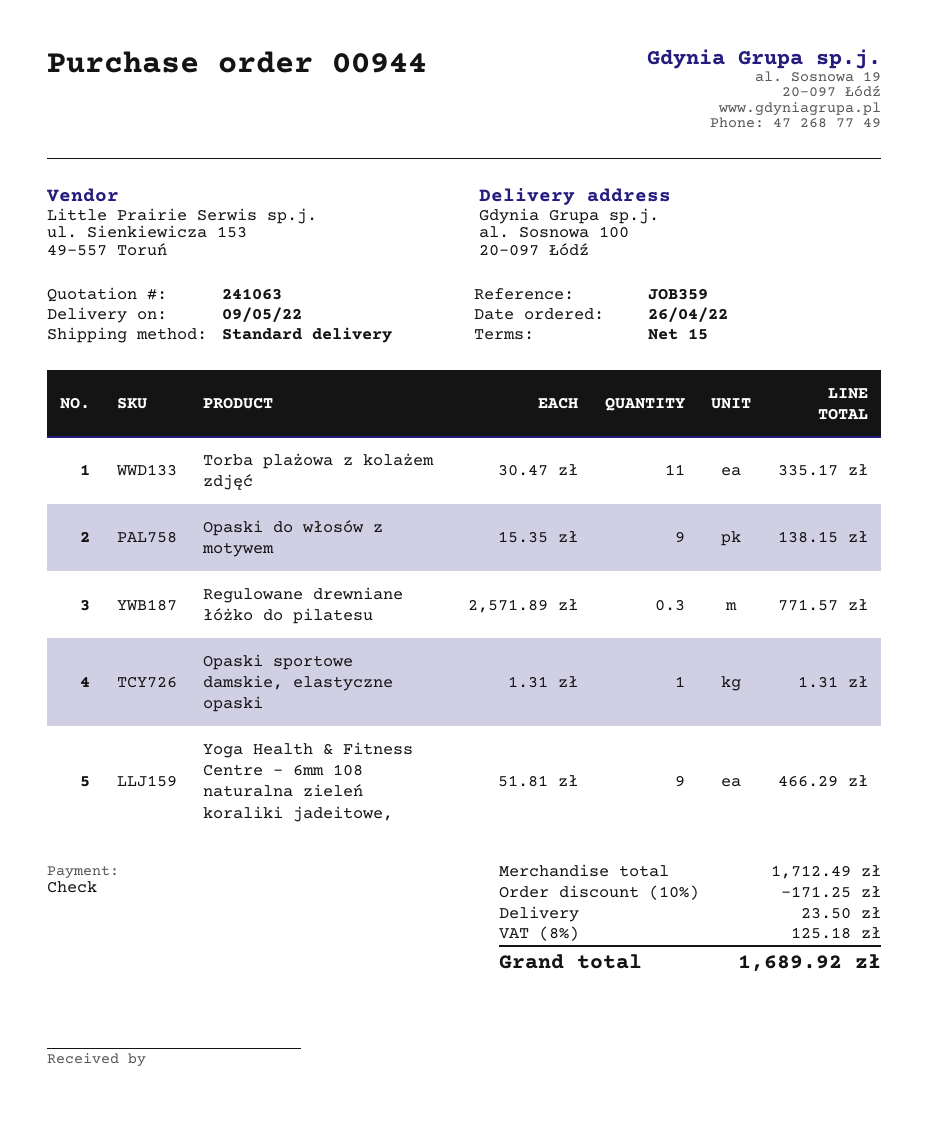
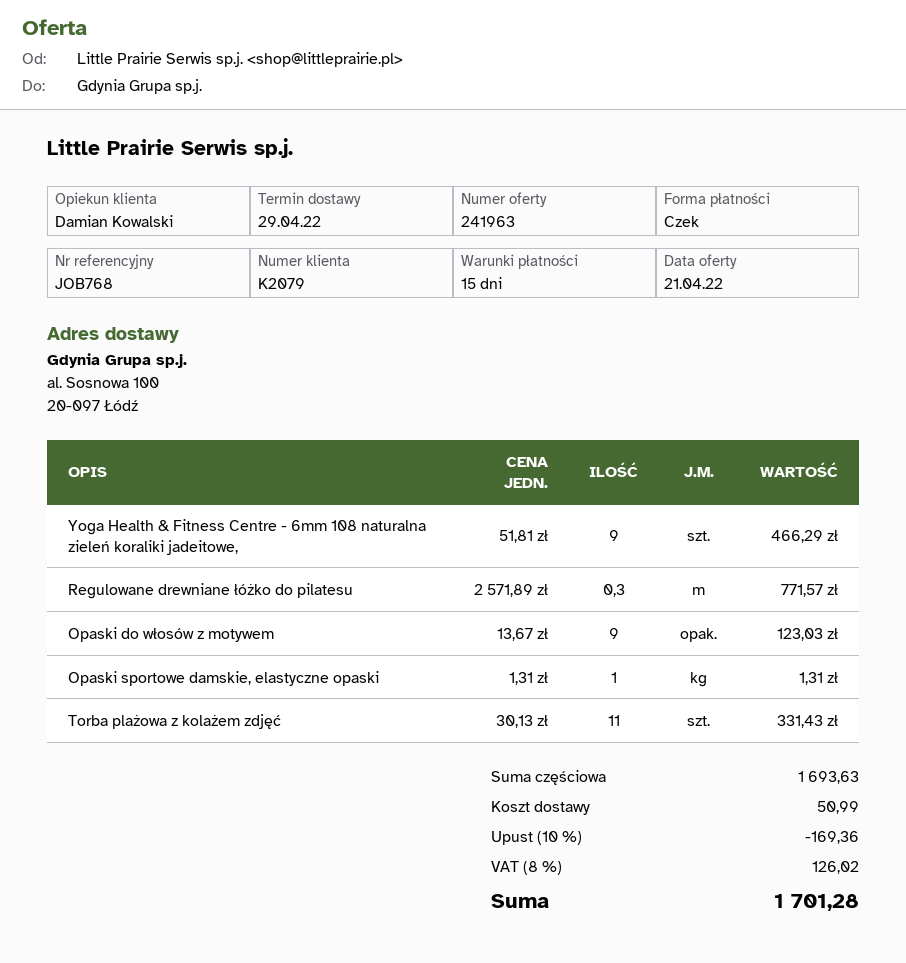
quote number: 241063 -> 241963
delivery date: 2022-05-09 -> 2022-04-29
reference: JOB359 -> JOB768
Torba plażowa z kolażem zdjęć: 11 x 30.47 = 335.17 -> 11 x 30.13 = 331.43
Opaski do włosów z motywem: 9 x 15.35 = 138.15 -> 9 x 13.67 = 123.03
subtotal: 1712.49 -> 1693.63
discount: 10% = 171.25 -> 10% = 169.36
shipping: 23.50 -> 50.99
tax: 8% = 125.18 -> 8% = 126.02
total: 1689.92 -> 1701.28

